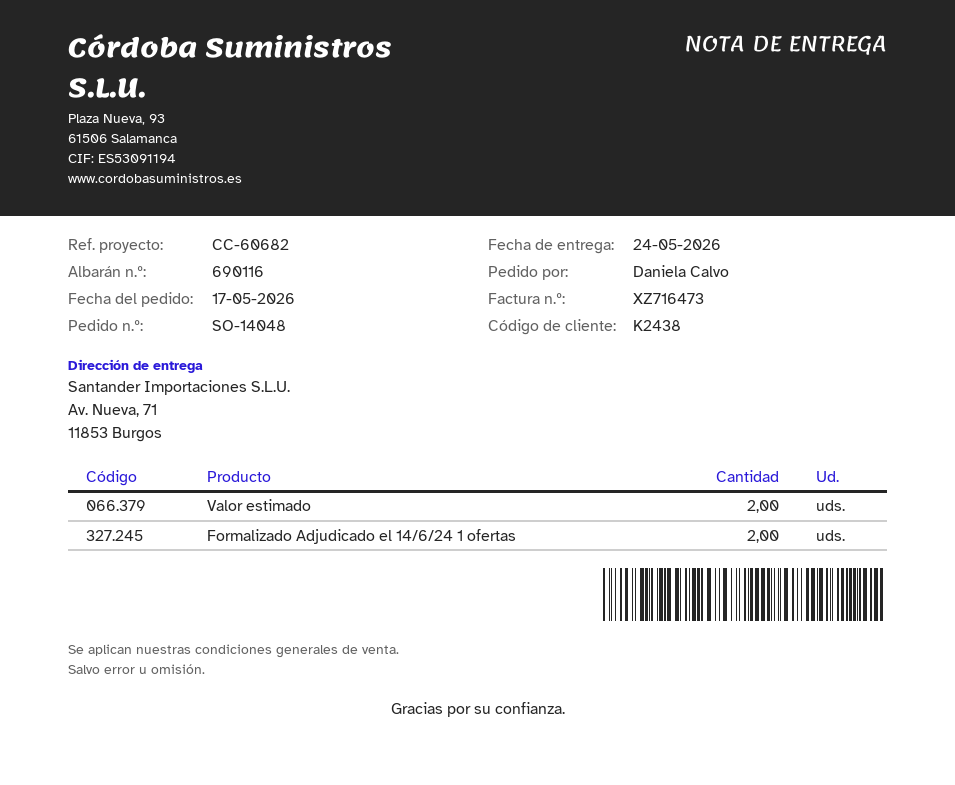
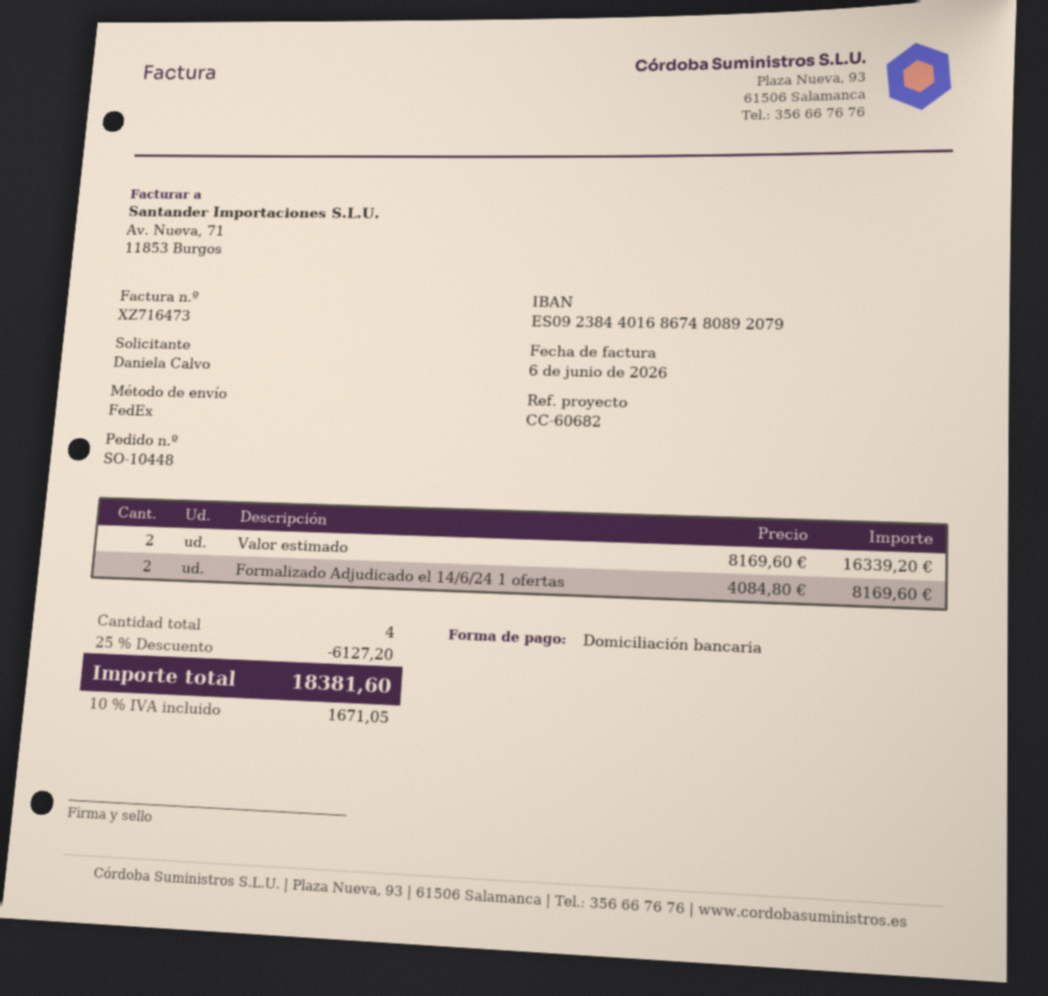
order number: SO-14048 -> SO-10448

